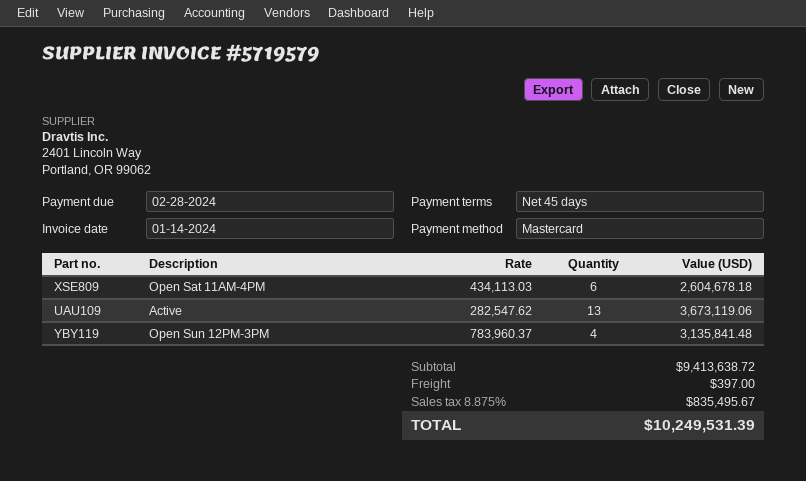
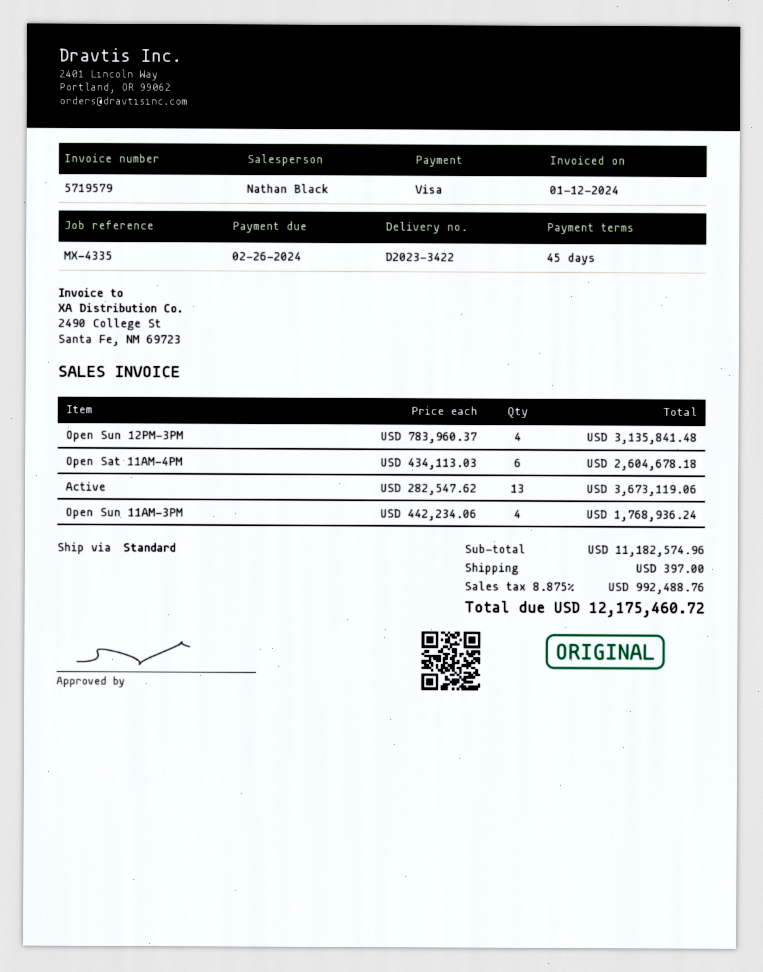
invoice date: 2024-01-14 -> 2024-01-12
due date: 2024-02-28 -> 2024-02-26
payment method: Mastercard -> Visa
Open Sun 11AM-3PM: none -> 4 x 442234.06 = 1768936.24
subtotal: 9413638.72 -> 11182574.96
tax: 8.875% = 835495.67 -> 8.875% = 992488.76
total: 10249531.39 -> 12175460.72

